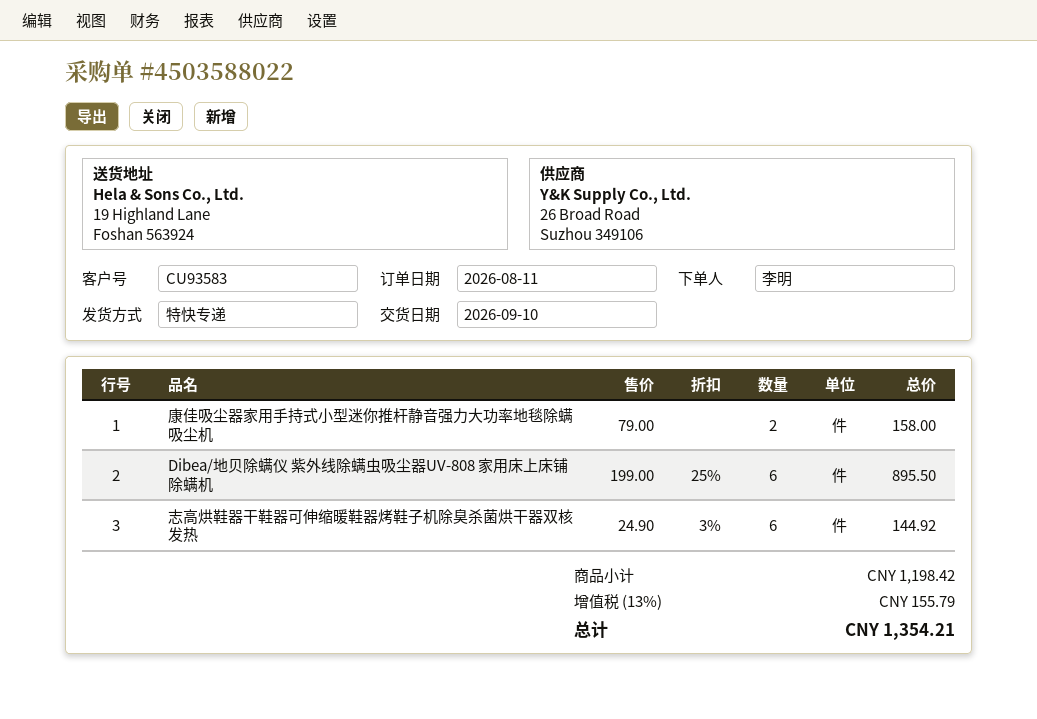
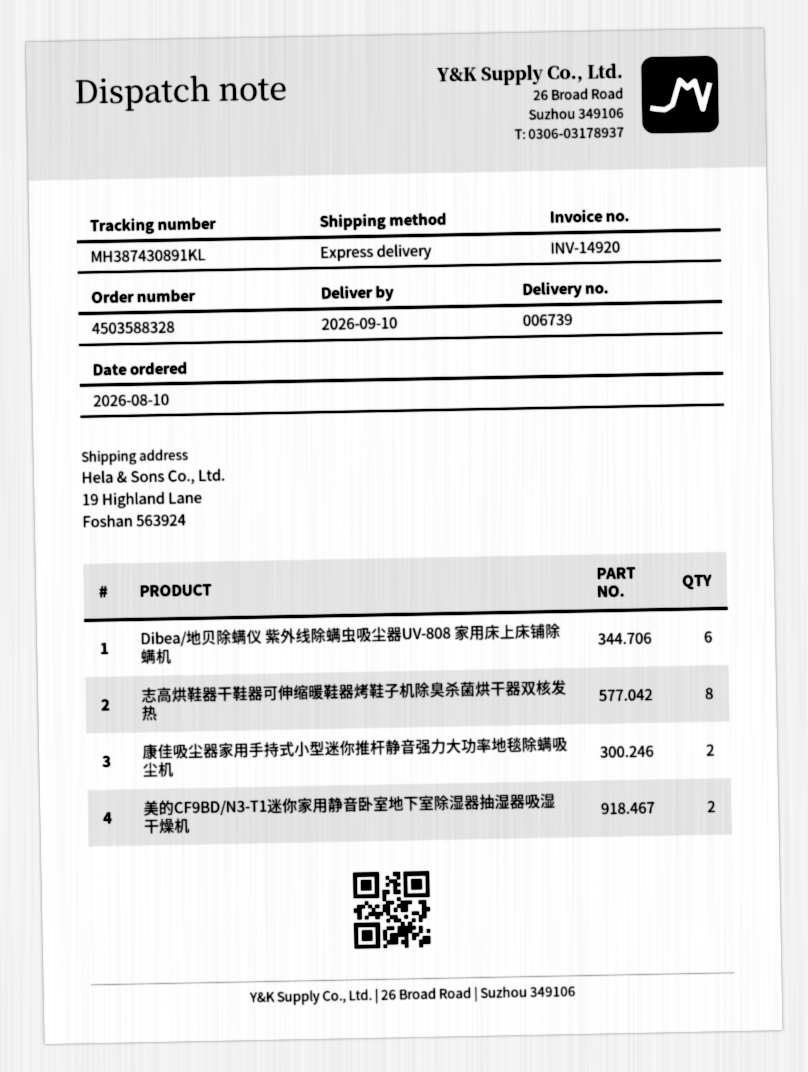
order number: 4503588022 -> 4503588328
order date: 2026-08-11 -> 2026-08-10
志高烘鞋器干鞋器可伸缩暖鞋器烤鞋子机除臭杀菌烘干器双核发热: 6 -> 8
美的CF9BD/N3-T1迷你家用静音卧室地下室除湿器抽湿器吸湿干燥机: none -> 2

